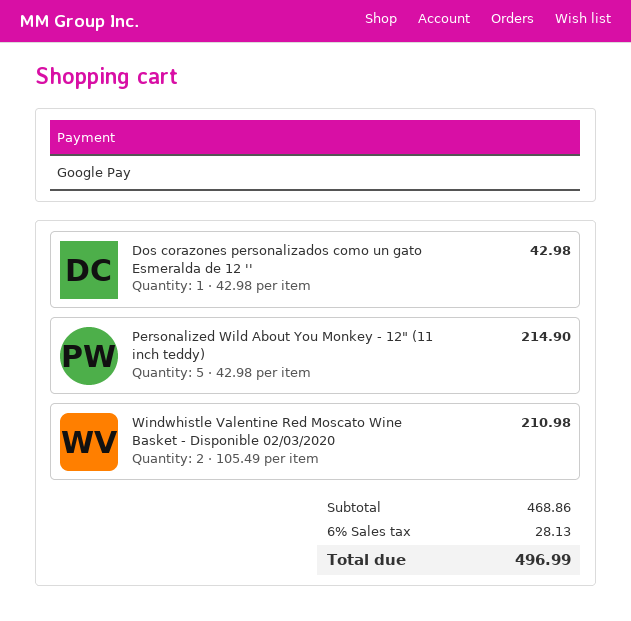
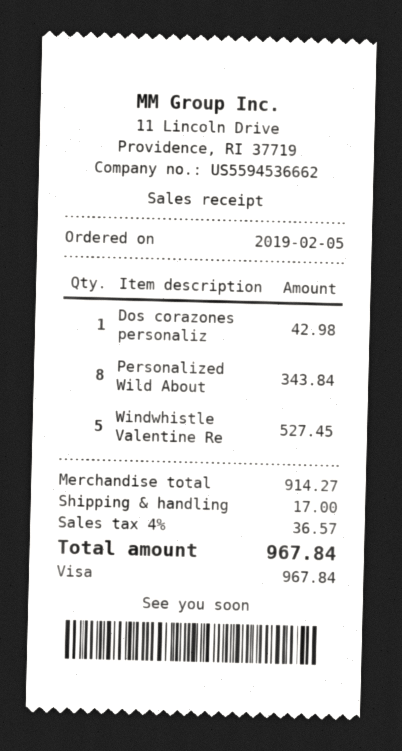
payment method: Google Pay -> Visa
Personalized Wild About You Monkey - 12" (11 inch teddy): 5 for 214.90 -> 8 for 343.84
Windwhistle Valentine Red Moscato Wine Basket - Disponible 02/03/2020: 2 for 210.98 -> 5 for 527.45
subtotal: 468.86 -> 914.27
shipping: none -> 17.00
tax: 6% = 28.13 -> 4% = 36.57
total: 496.99 -> 967.84

